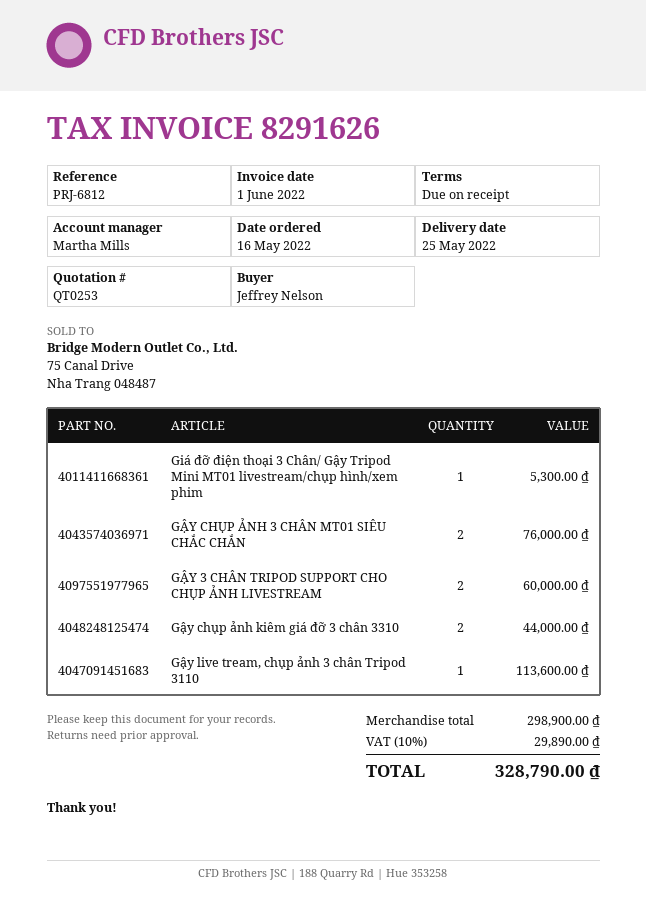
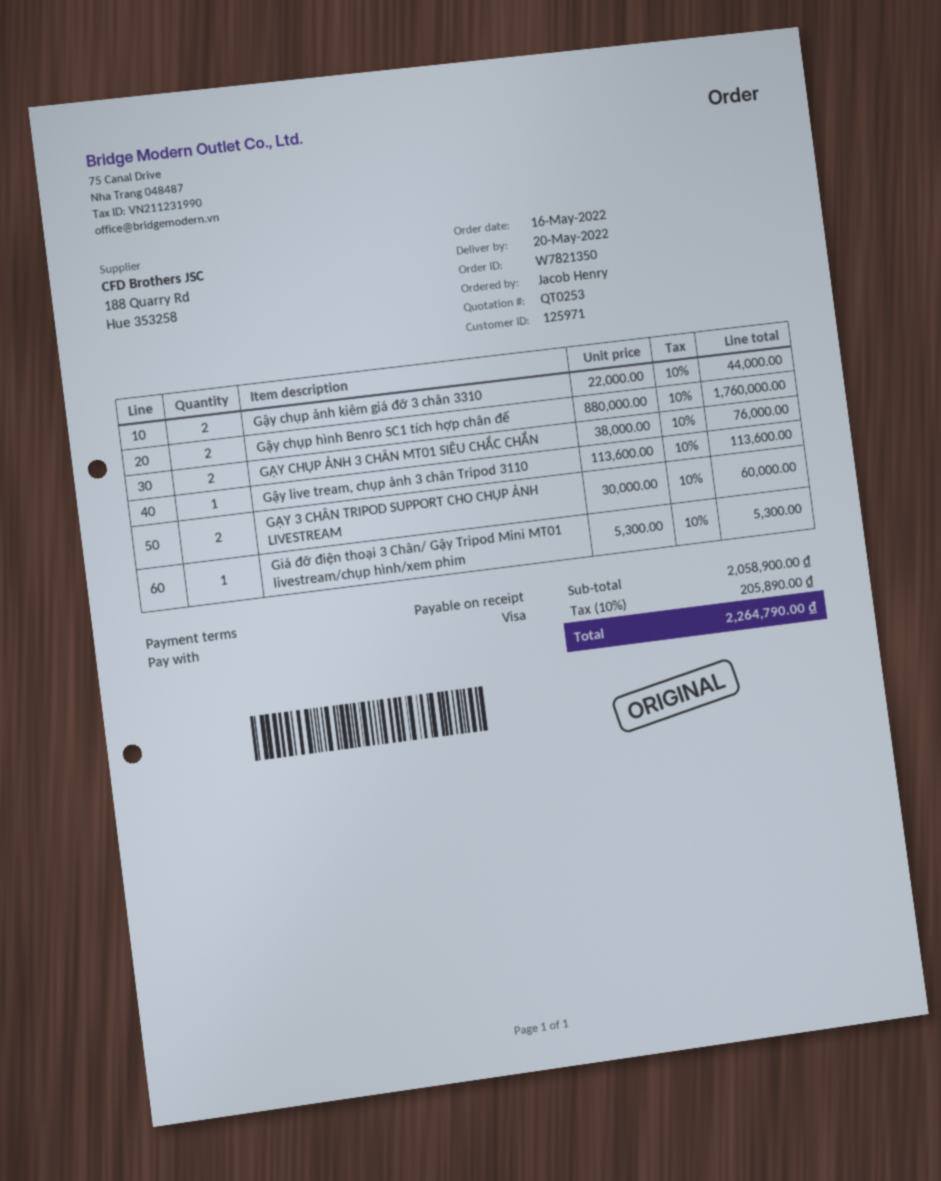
delivery date: 2022-05-25 -> 2022-05-20
ordered by: Jeffrey Nelson -> Jacob Henry
Gậy chụp hình Benro SC1 tích hợp chân đế: none -> 2 for 1760000.00
subtotal: 298900.00 -> 2058900.00
tax: 10% = 29890.00 -> 10% = 205890.00
total: 328790.00 -> 2264790.00

